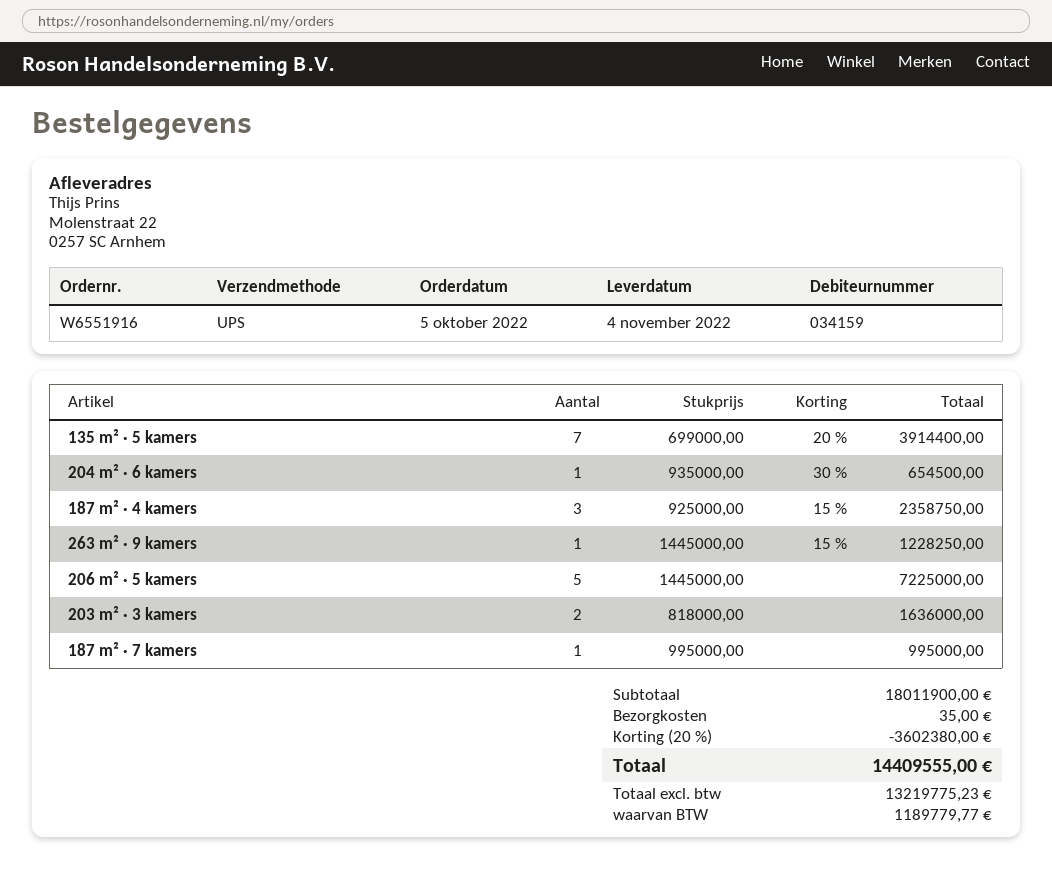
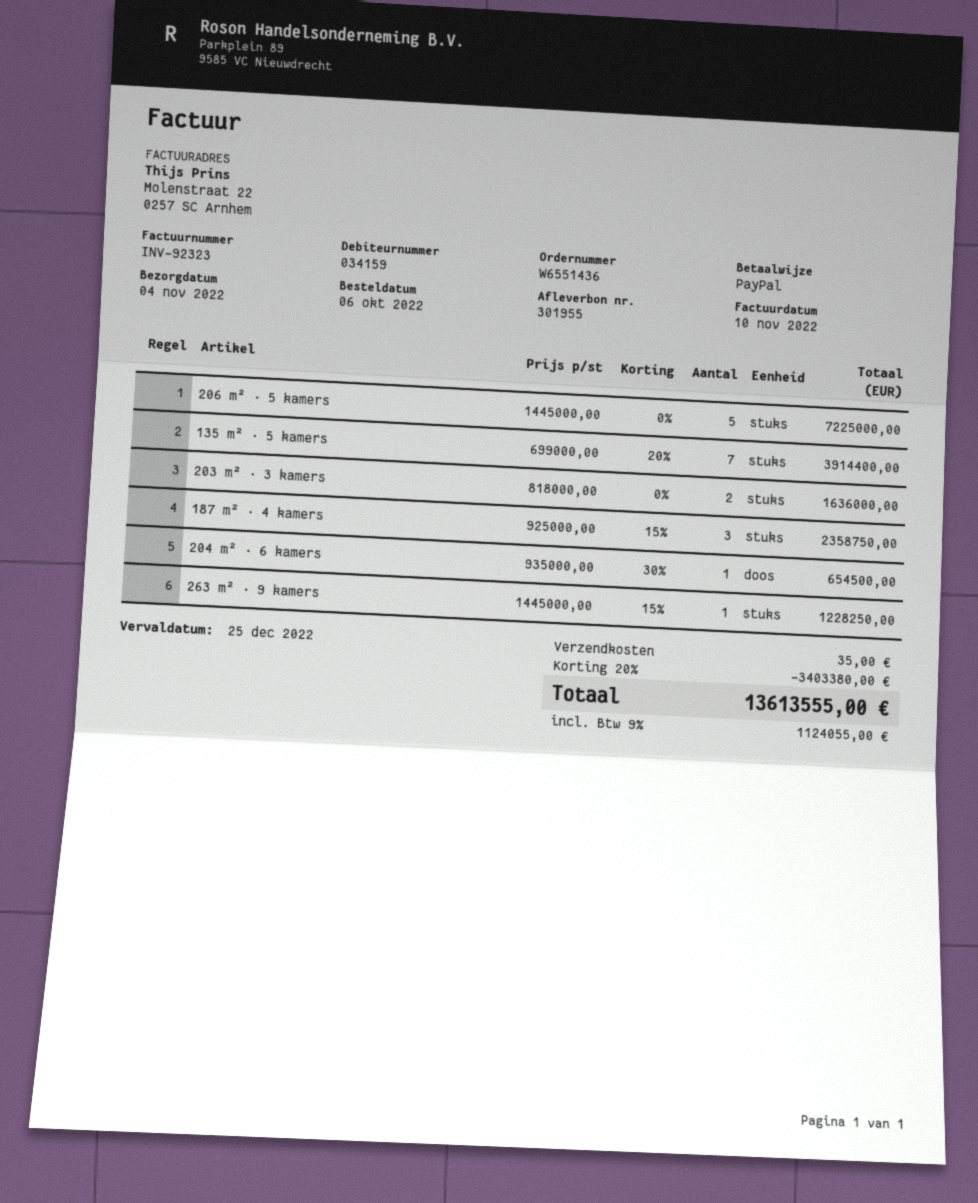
order number: W6551916 -> W6551436
order date: 2022-10-05 -> 2022-10-06
187 m² · 7 kamers: 1 x 995000.00 = 995000.00 -> none
discount: 20% = 3602380.00 -> 20% = 3403380.00
tax: 1189779.77 -> 1124055.00
total: 14409555.00 -> 13613555.00

